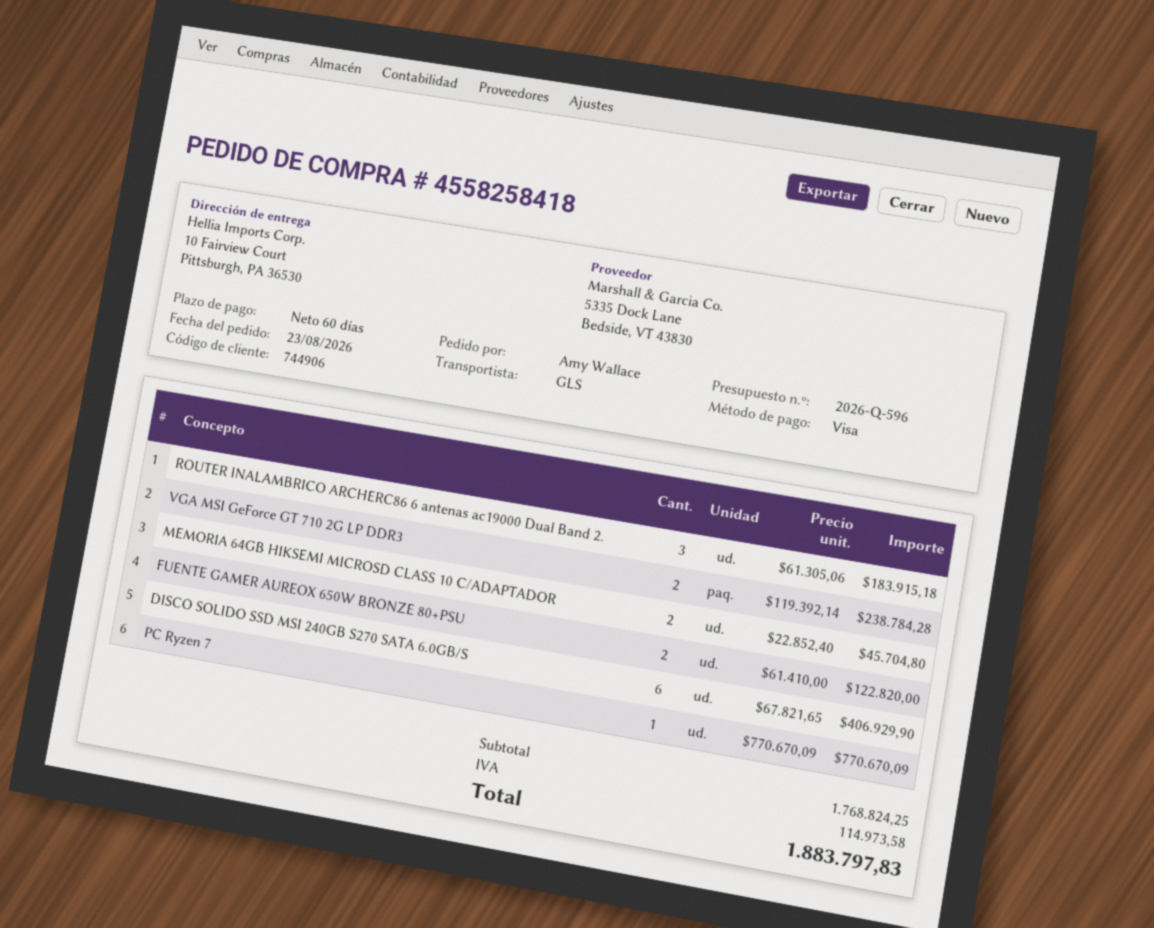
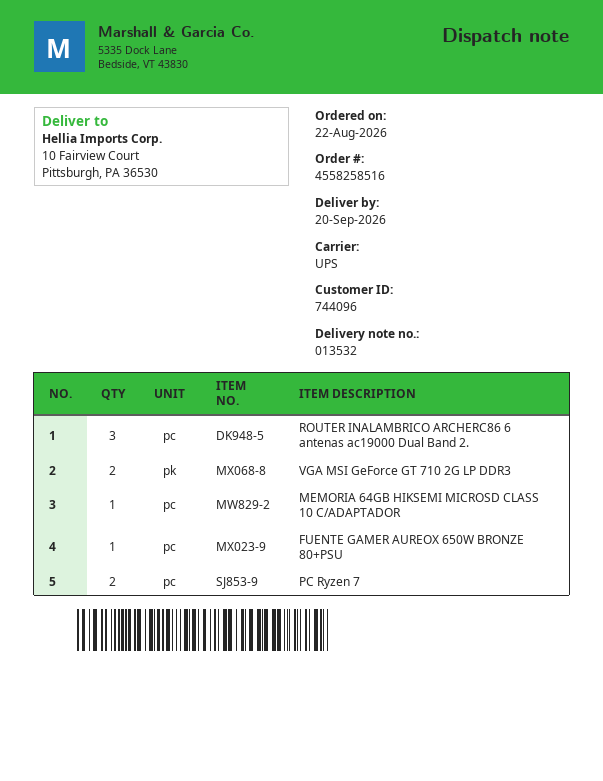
order number: 4558258418 -> 4558258516
order date: 2026-08-23 -> 2026-08-22
customer number: 744906 -> 744096
shipping method: GLS -> UPS
MEMORIA 64GB HIKSEMI MICROSD CLASS 10 C/ADAPTADOR: 2 -> 1
FUENTE GAMER AUREOX 650W BRONZE 80+PSU: 2 -> 1
DISCO SOLIDO SSD MSI 240GB S270 SATA 6.0GB/S: 6 -> none
PC Ryzen 7: 1 -> 2

